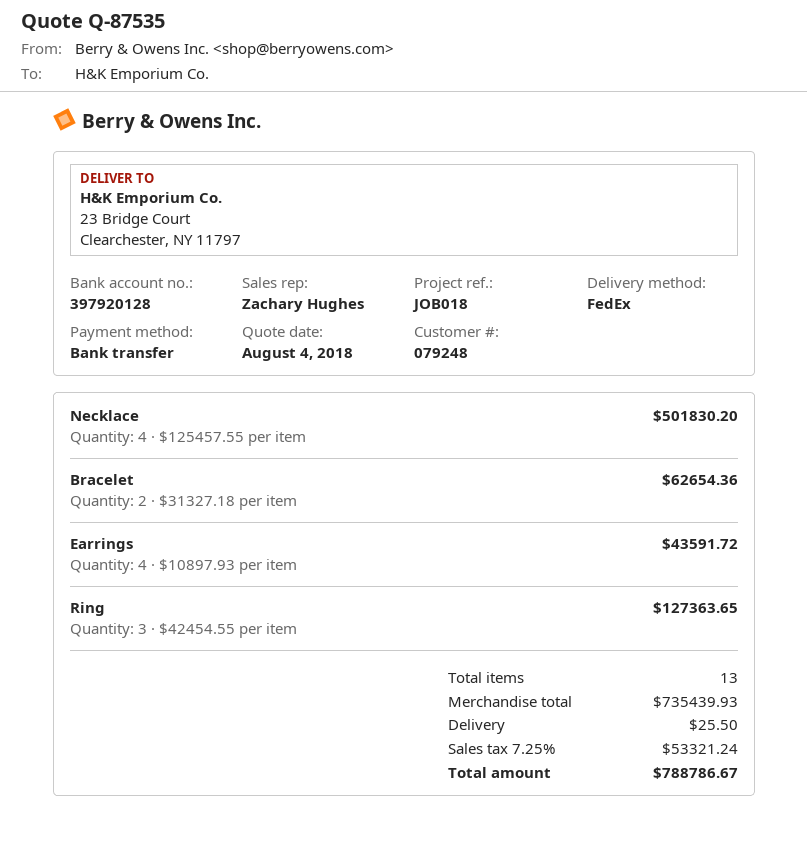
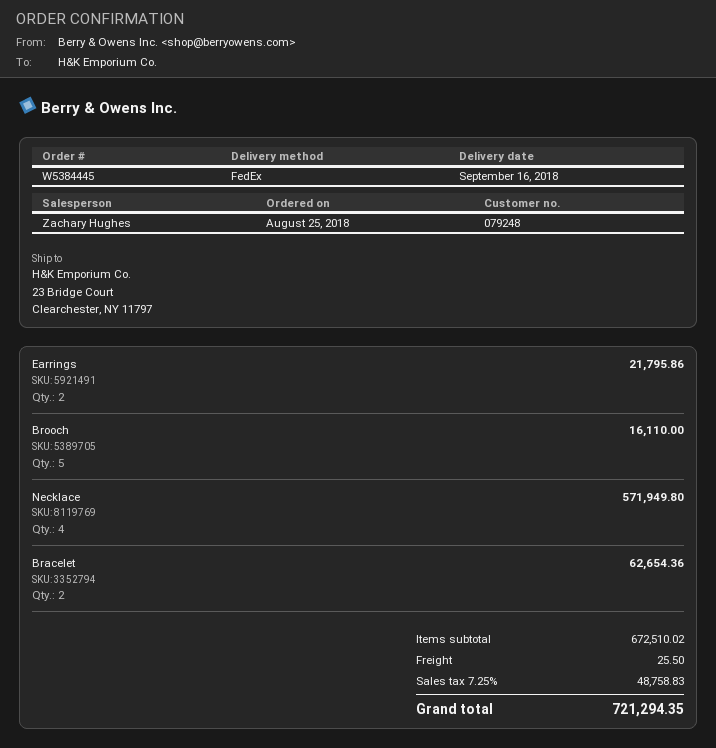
Necklace: 4 for 501830.20 -> 4 for 571949.80
Earrings: 4 for 43591.72 -> 2 for 21795.86
Ring: 3 for 127363.65 -> none
Brooch: none -> 5 for 16110.00
subtotal: 735439.93 -> 672510.02
tax: 7.25% = 53321.24 -> 7.25% = 48758.83
total: 788786.67 -> 721294.35

